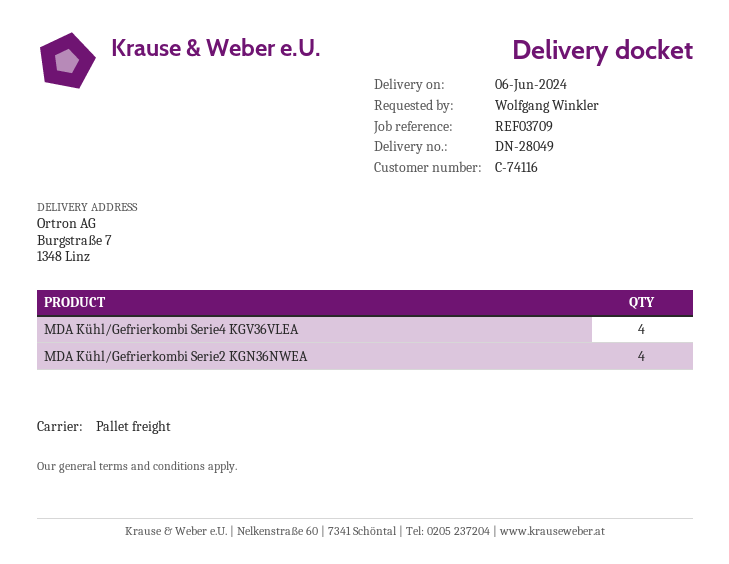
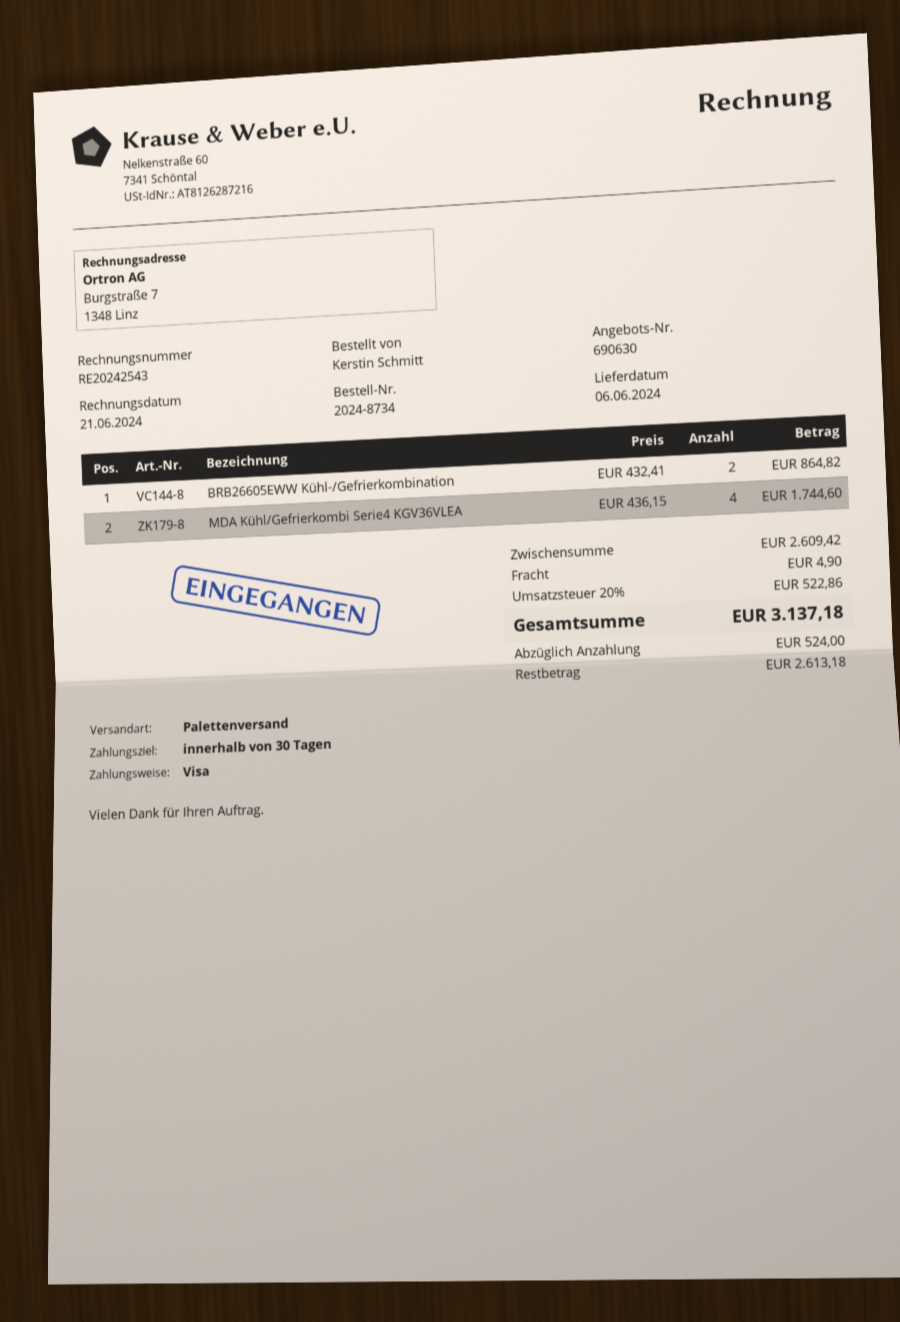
ordered by: Wolfgang Winkler -> Kerstin Schmitt
MDA Kühl/Gefrierkombi Serie2 KGN36NWEA: 4 -> none
BRB26605EWW Kühl-/Gefrierkombination: none -> 2

